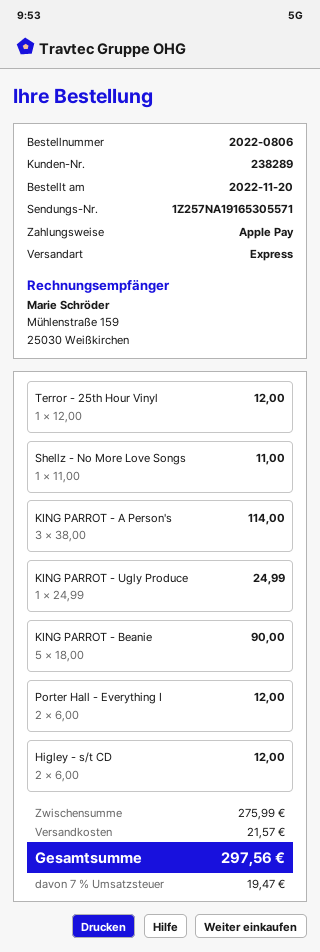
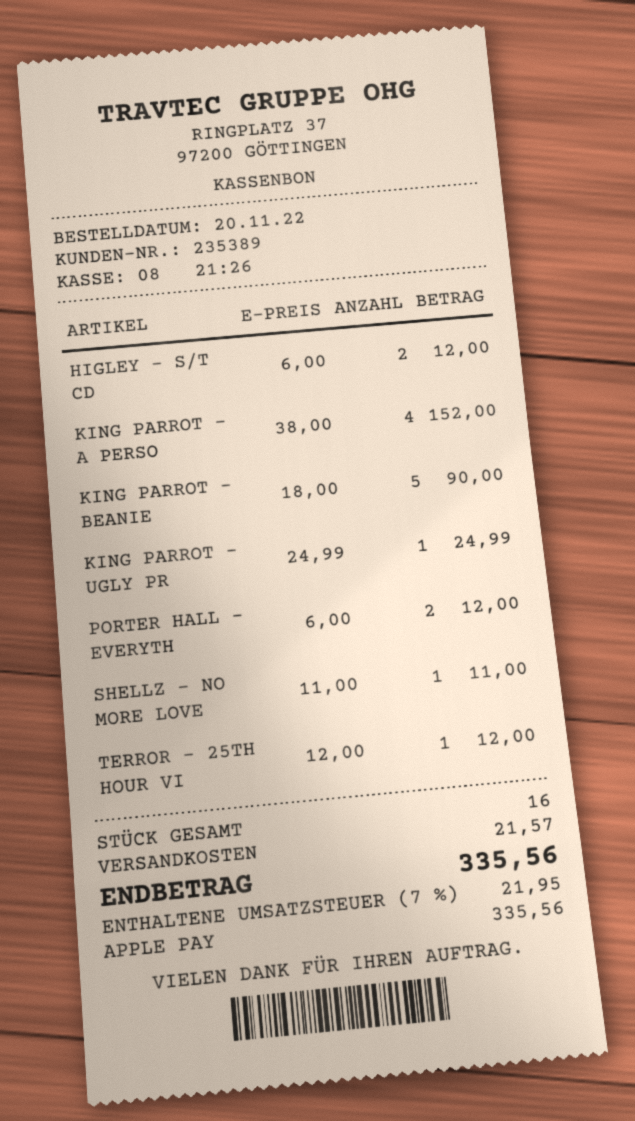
customer number: 238289 -> 235389
KING PARROT - A Person's: 3 x 38.00 = 114.00 -> 4 x 38.00 = 152.00
tax: 7% = 19.47 -> 7% = 21.95
total: 297.56 -> 335.56

